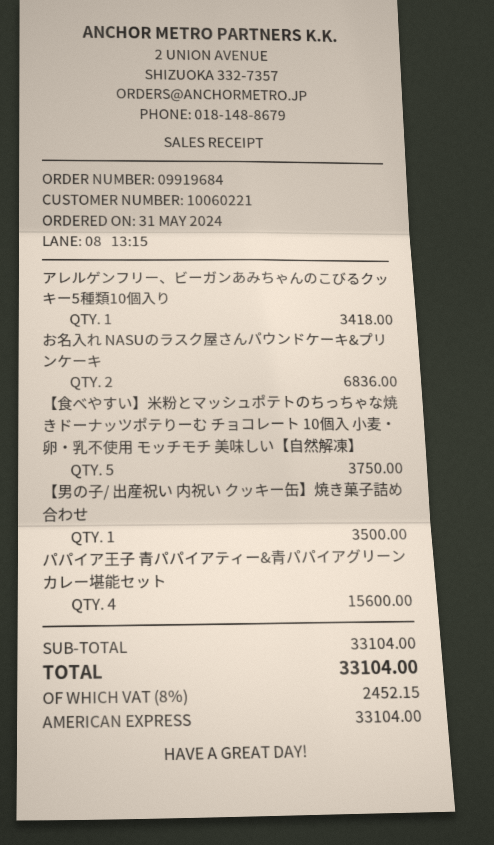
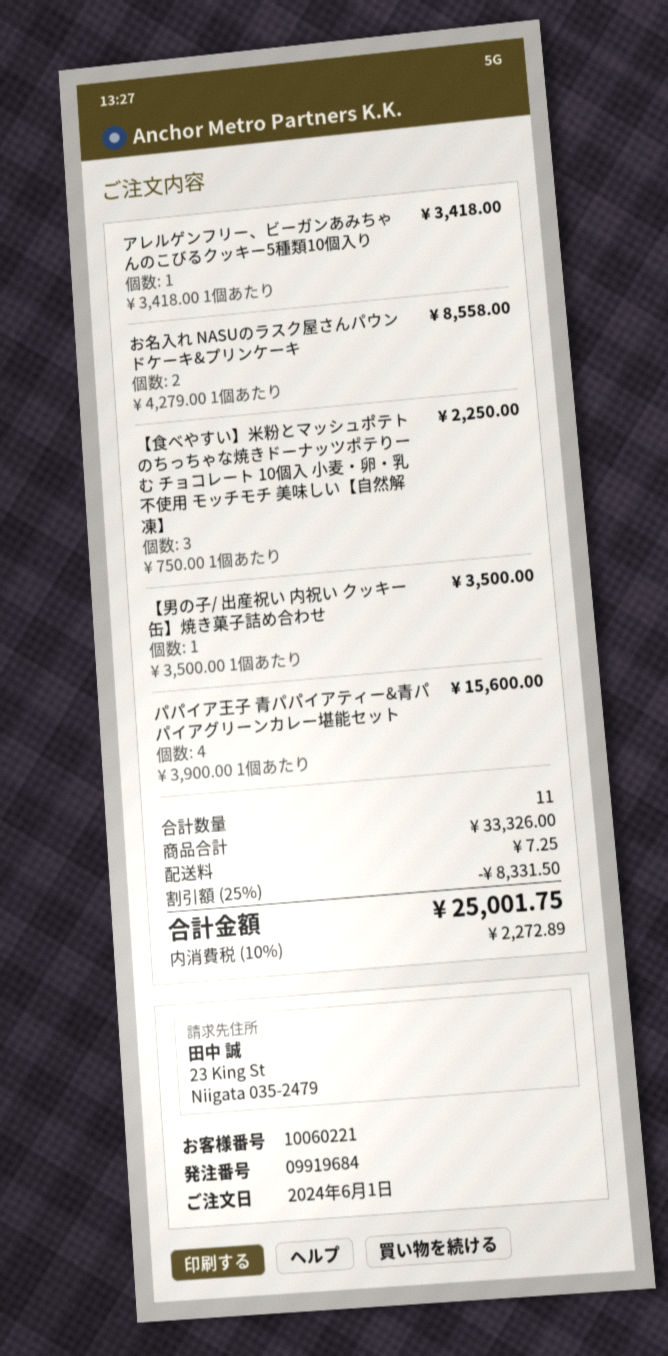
order date: 2024-05-31 -> 2024-06-01
お名入れ NASUのラスク屋さんパウンドケーキ&プリンケーキ: 2 for 6836.00 -> 2 for 8558.00
【食べやすい】米粉とマッシュポテトのちっちゃな焼きドーナッツポテりーむ チョコレート 10個入 小麦・卵・乳不使用 モッチモチ 美味しい【自然解凍】: 5 for 3750.00 -> 3 for 2250.00
subtotal: 33104.00 -> 33326.00
discount: none -> 25% = 8331.50
shipping: none -> 7.25
tax: 8% = 2452.15 -> 10% = 2272.89
total: 33104.00 -> 25001.75

